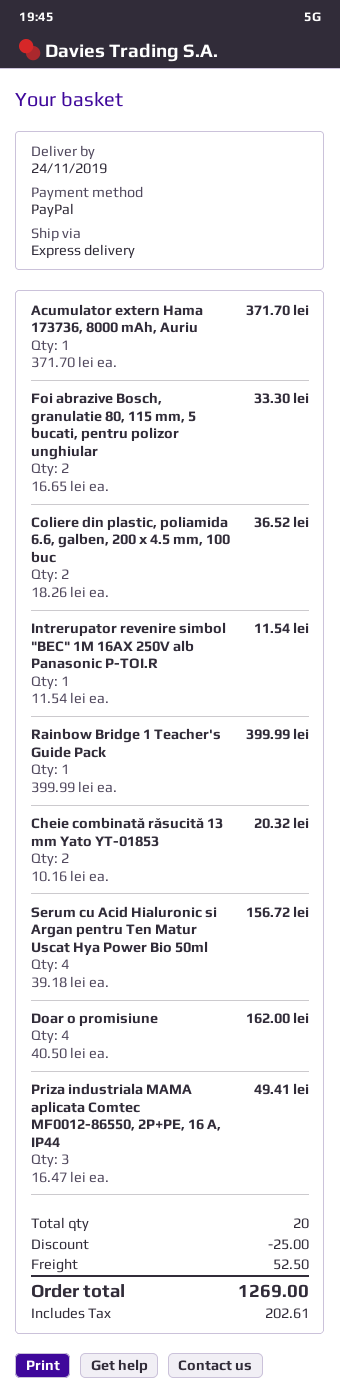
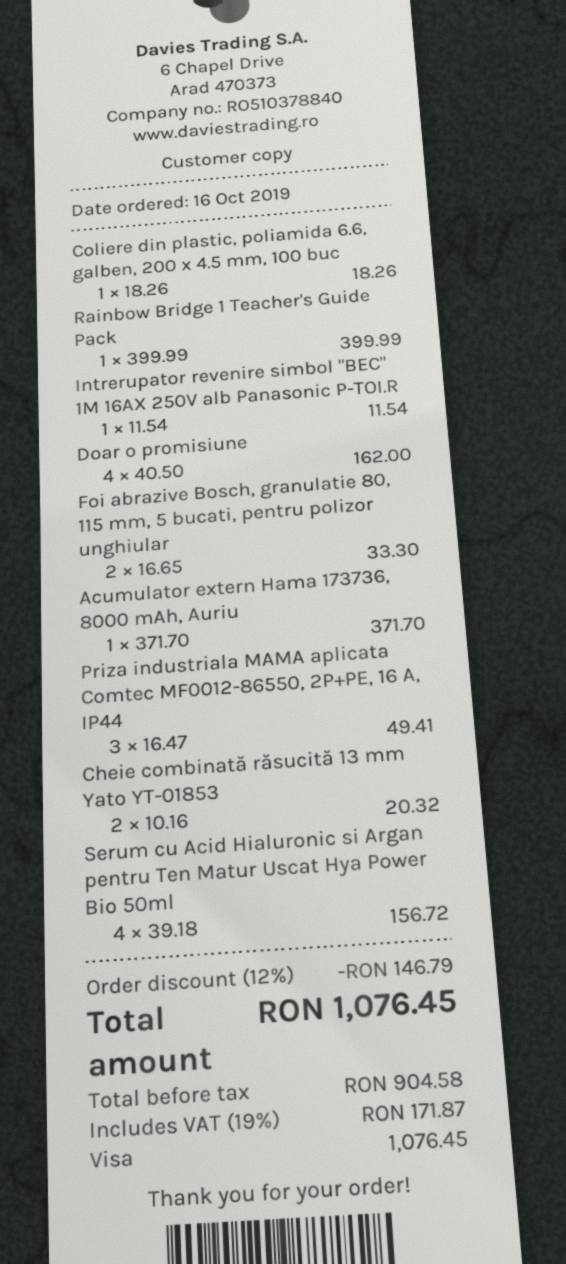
payment method: PayPal -> Visa
Coliere din plastic, poliamida 6.6, galben, 200 x 4.5 mm, 100 buc: 2 x 18.26 = 36.52 -> 1 x 18.26 = 18.26
discount: 25.00 -> 146.79
shipping: 52.50 -> none
tax: 202.61 -> 171.87
total: 1269.00 -> 1076.45

